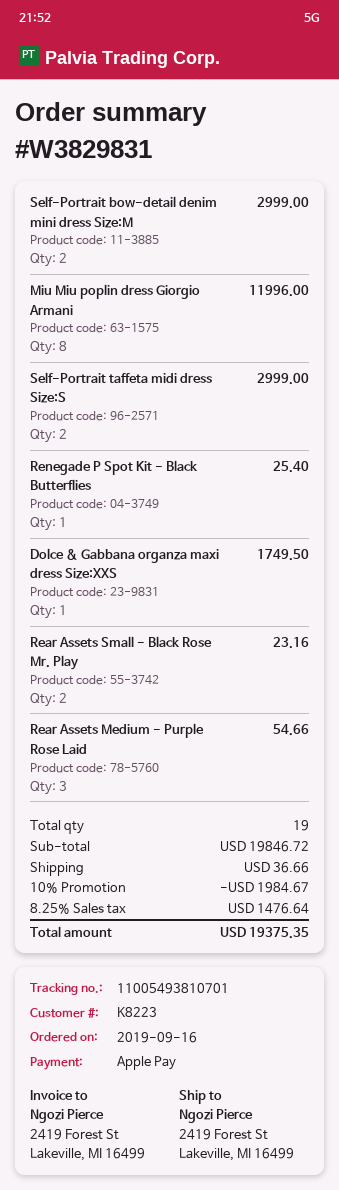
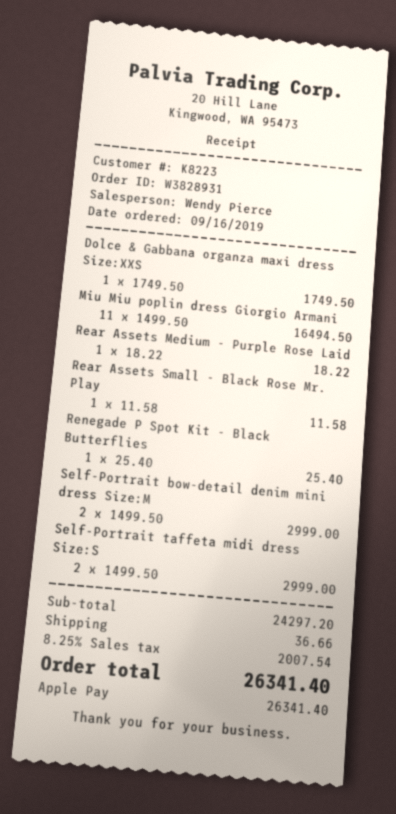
order number: W3829831 -> W3828931
Miu Miu poplin dress Giorgio Armani: 8 for 11996.00 -> 11 for 16494.50
Rear Assets Small - Black Rose Mr. Play: 2 for 23.16 -> 1 for 11.58
Rear Assets Medium - Purple Rose Laid: 3 for 54.66 -> 1 for 18.22
subtotal: 19846.72 -> 24297.20
discount: 10% = 1984.67 -> none
tax: 8.25% = 1476.64 -> 8.25% = 2007.54
total: 19375.35 -> 26341.40

